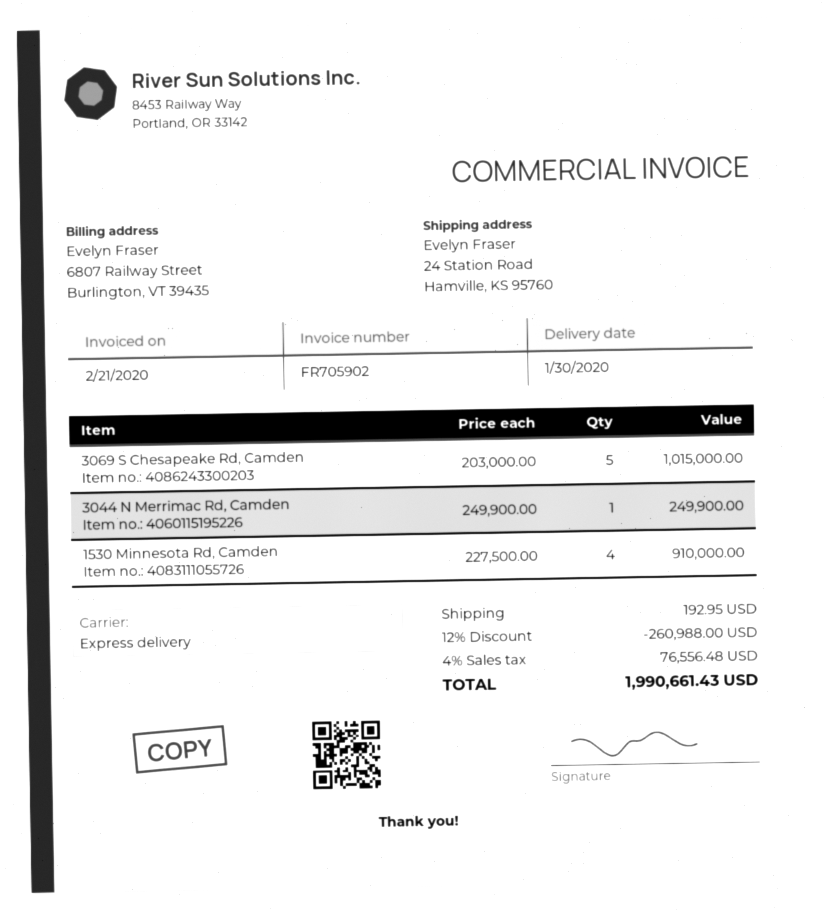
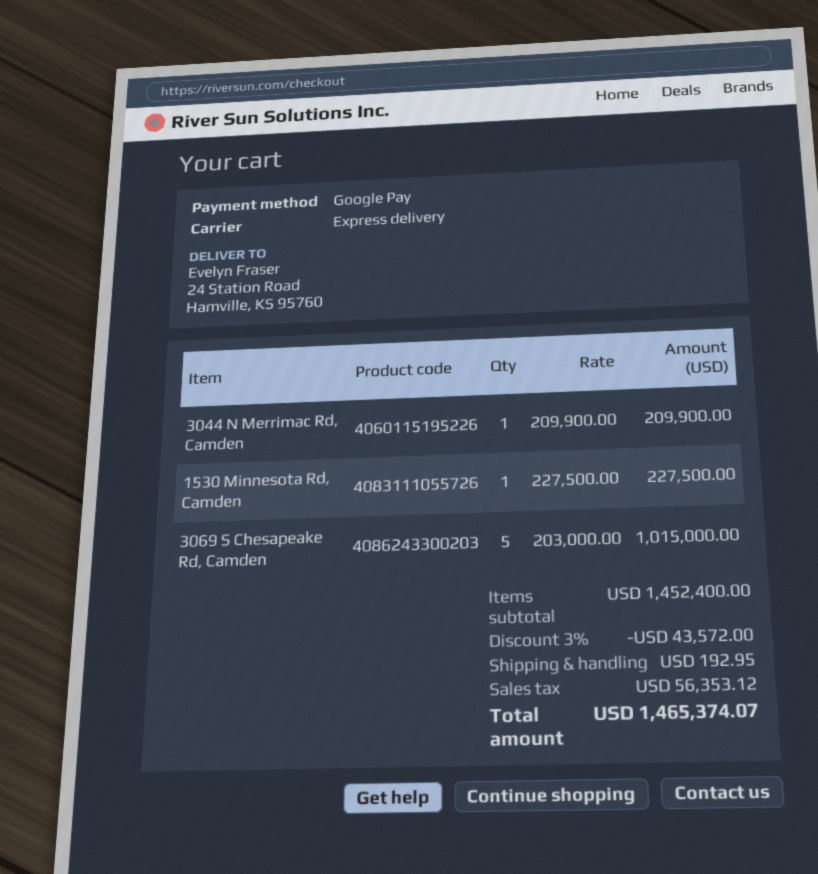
3044 N Merrimac Rd, Camden: 1 x 249900.00 = 249900.00 -> 1 x 209900.00 = 209900.00
1530 Minnesota Rd, Camden: 4 x 227500.00 = 910000.00 -> 1 x 227500.00 = 227500.00
discount: 12% = 260988.00 -> 3% = 43572.00
tax: 76556.48 -> 56353.12
total: 1990661.43 -> 1465374.07

